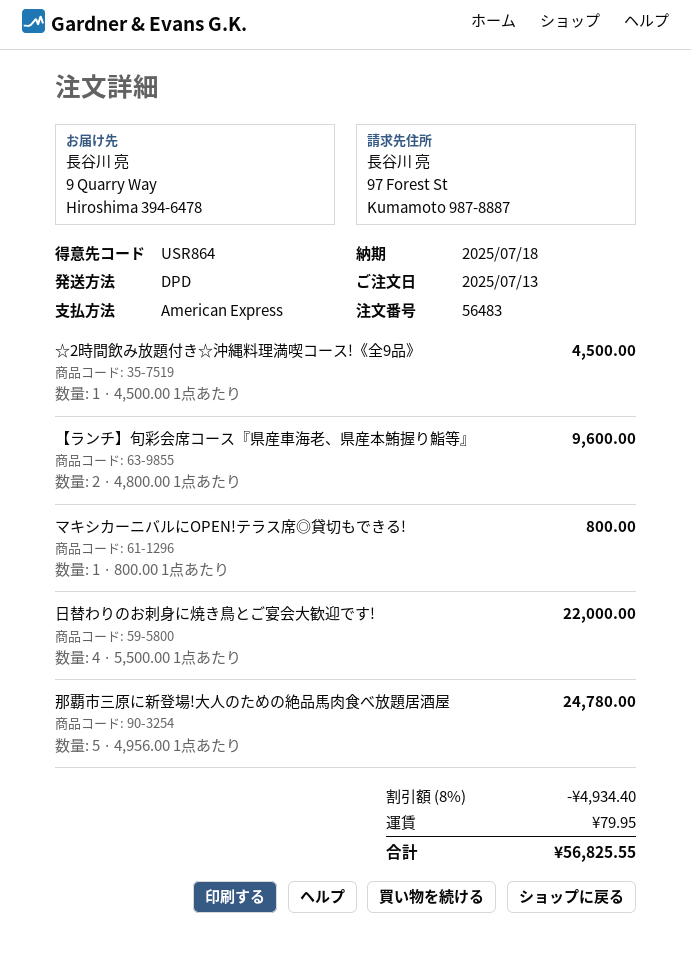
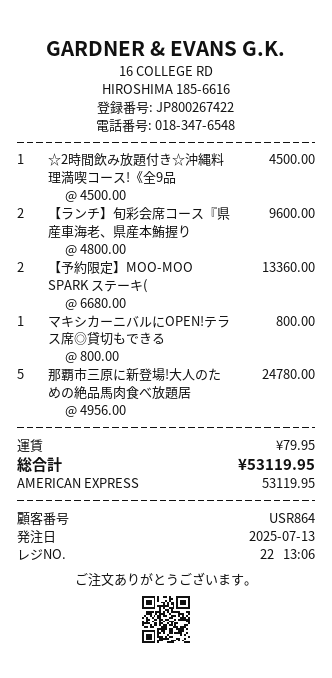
日替わりのお刺身に焼き鳥とご宴会大歓迎です!: 4 x 5500.00 = 22000.00 -> none
【予約限定】MOO-MOO SPARK ステーキ(: none -> 2 x 6680.00 = 13360.00
discount: 8% = 4934.40 -> none
total: 56825.55 -> 53119.95

